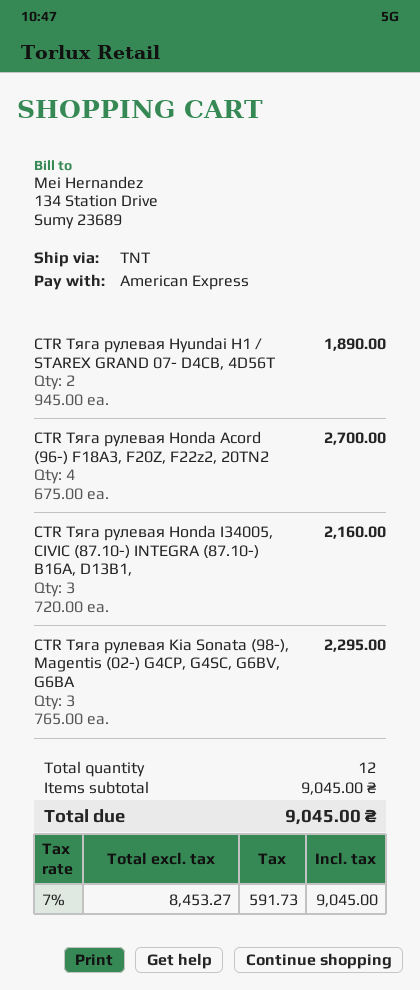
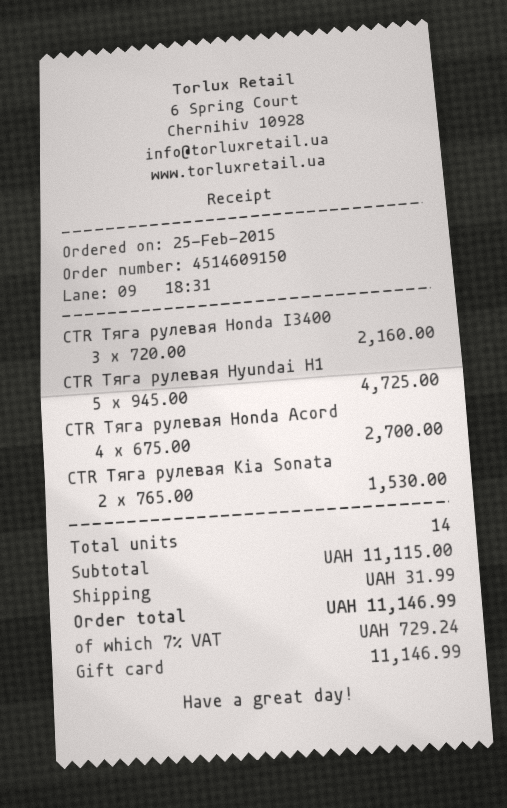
payment method: American Express -> gift card
CTR Тяга рулевая Hyundai H1 / STAREX GRAND 07- D4CB, 4D56T: 2 x 945.00 = 1890.00 -> 5 x 945.00 = 4725.00
CTR Тяга рулевая Kia Sonata (98-), Magentis (02-) G4CP, G4SC, G6BV, G6BA: 3 x 765.00 = 2295.00 -> 2 x 765.00 = 1530.00
total quantity: 12 -> 14
subtotal: 9045.00 -> 11115.00
shipping: none -> 31.99
tax: 7% = 591.73 -> 7% = 729.24
total: 9045.00 -> 11146.99

